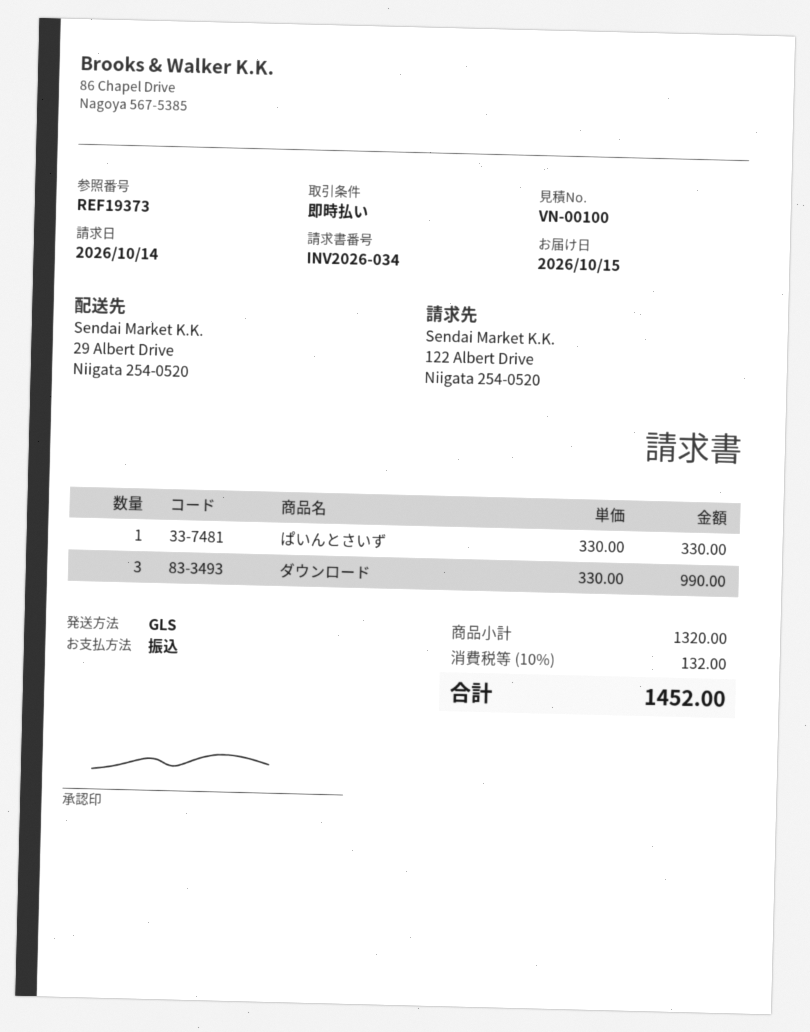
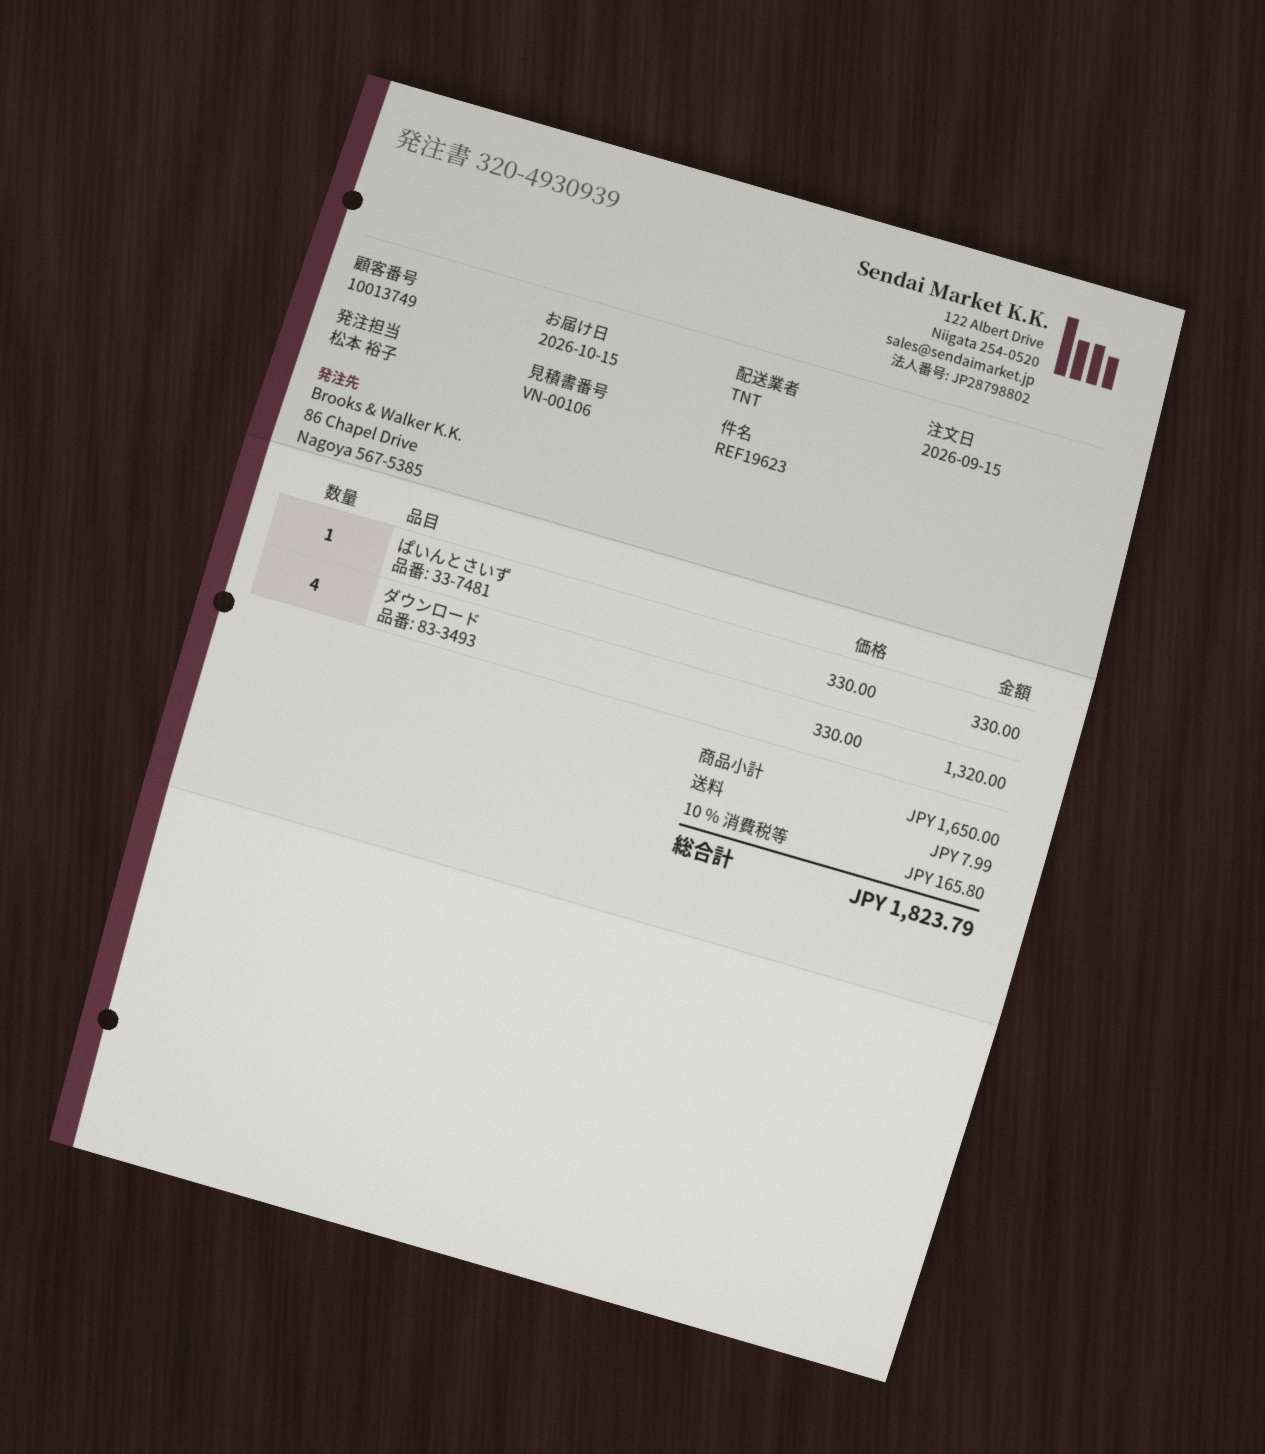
quote number: VN-00100 -> VN-00106
reference: REF19373 -> REF19623
shipping method: GLS -> TNT
ダウンロード: 3 x 330.00 = 990.00 -> 4 x 330.00 = 1320.00
subtotal: 1320.00 -> 1650.00
shipping: none -> 7.99
tax: 10% = 132.00 -> 10% = 165.80
total: 1452.00 -> 1823.79

